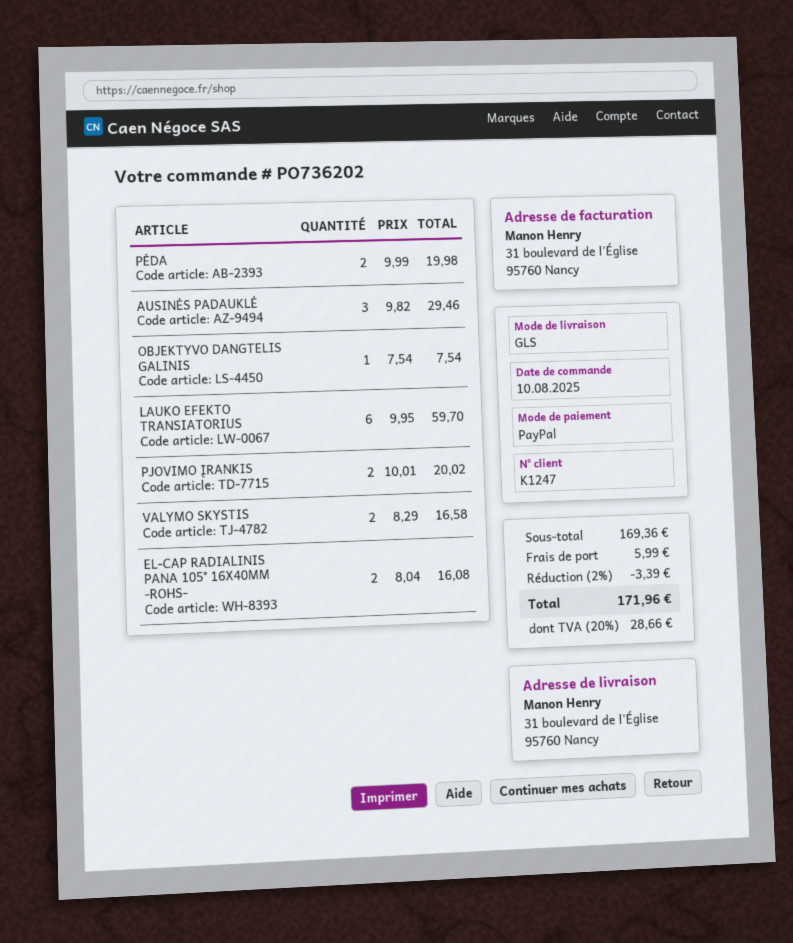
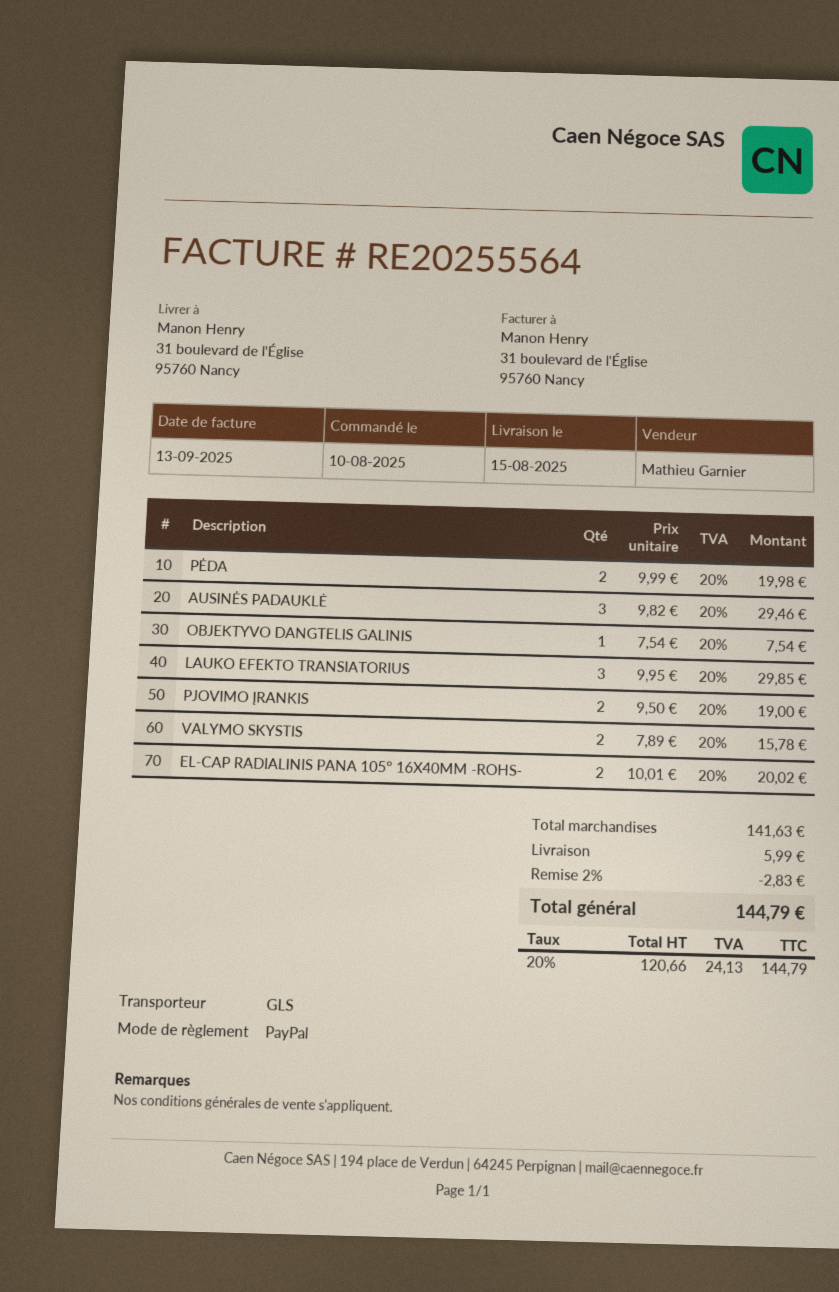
LAUKO EFEKTO TRANSIATORIUS: 6 x 9.95 = 59.70 -> 3 x 9.95 = 29.85
PJOVIMO ĮRANKIS: 2 x 10.01 = 20.02 -> 2 x 9.50 = 19.00
VALYMO SKYSTIS: 2 x 8.29 = 16.58 -> 2 x 7.89 = 15.78
EL-CAP RADIALINIS PANA 105° 16X40MM -ROHS-: 2 x 8.04 = 16.08 -> 2 x 10.01 = 20.02
subtotal: 169.36 -> 141.63
discount: 2% = 3.39 -> 2% = 2.83
tax: 20% = 28.66 -> 20% = 24.13
total: 171.96 -> 144.79

